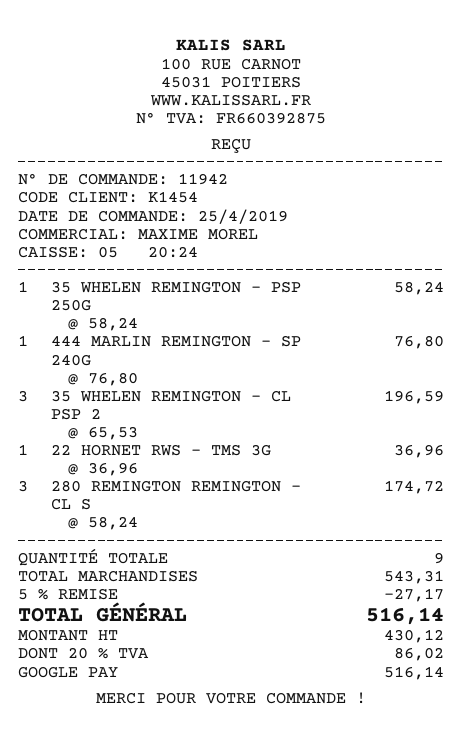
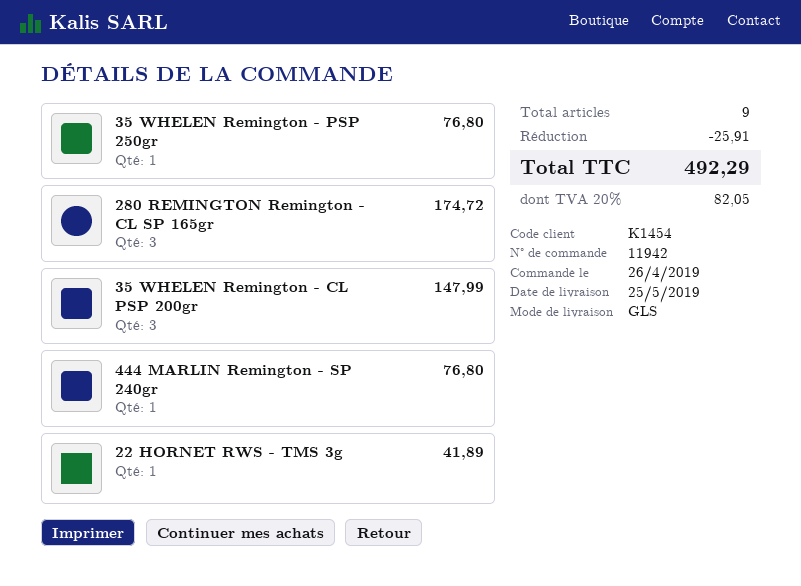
order date: 2019-04-25 -> 2019-04-26
35 WHELEN REMINGTON - PSP 250G: 1 for 58.24 -> 1 for 76.80
35 WHELEN REMINGTON - CL PSP 2: 3 for 196.59 -> 3 for 147.99
22 HORNET RWS - TMS 3G: 1 for 36.96 -> 1 for 41.89
discount: 27.17 -> 25.91
tax: 20% = 86.02 -> 20% = 82.05
total: 516.14 -> 492.29

